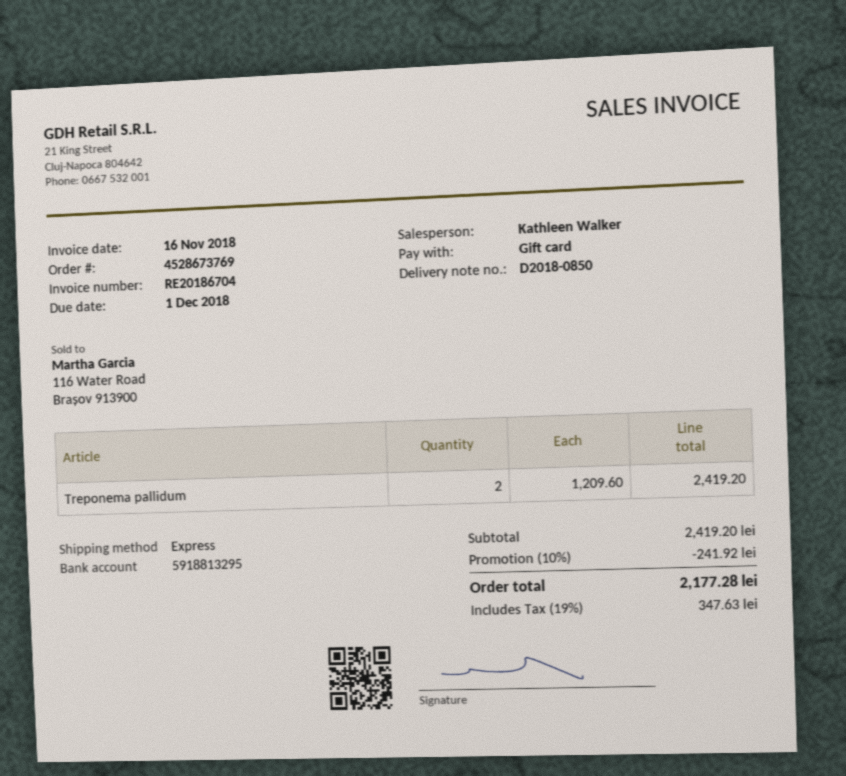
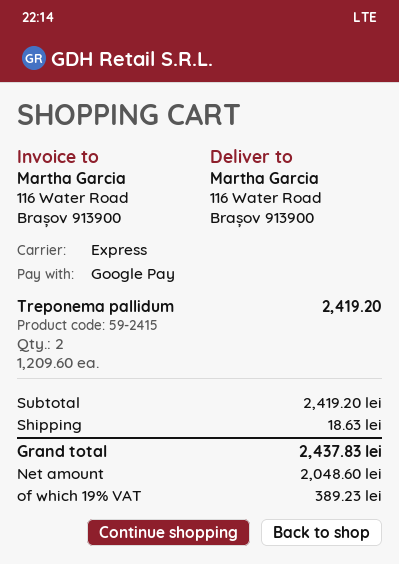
payment method: gift card -> Google Pay
discount: 10% = 241.92 -> none
shipping: none -> 18.63
tax: 19% = 347.63 -> 19% = 389.23
total: 2177.28 -> 2437.83

